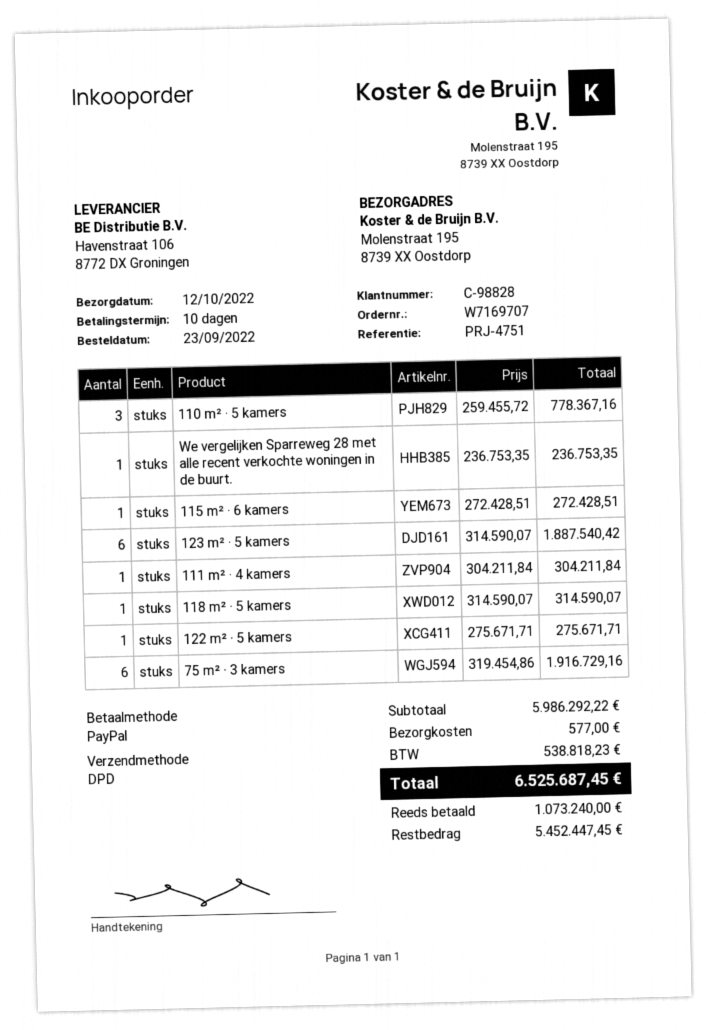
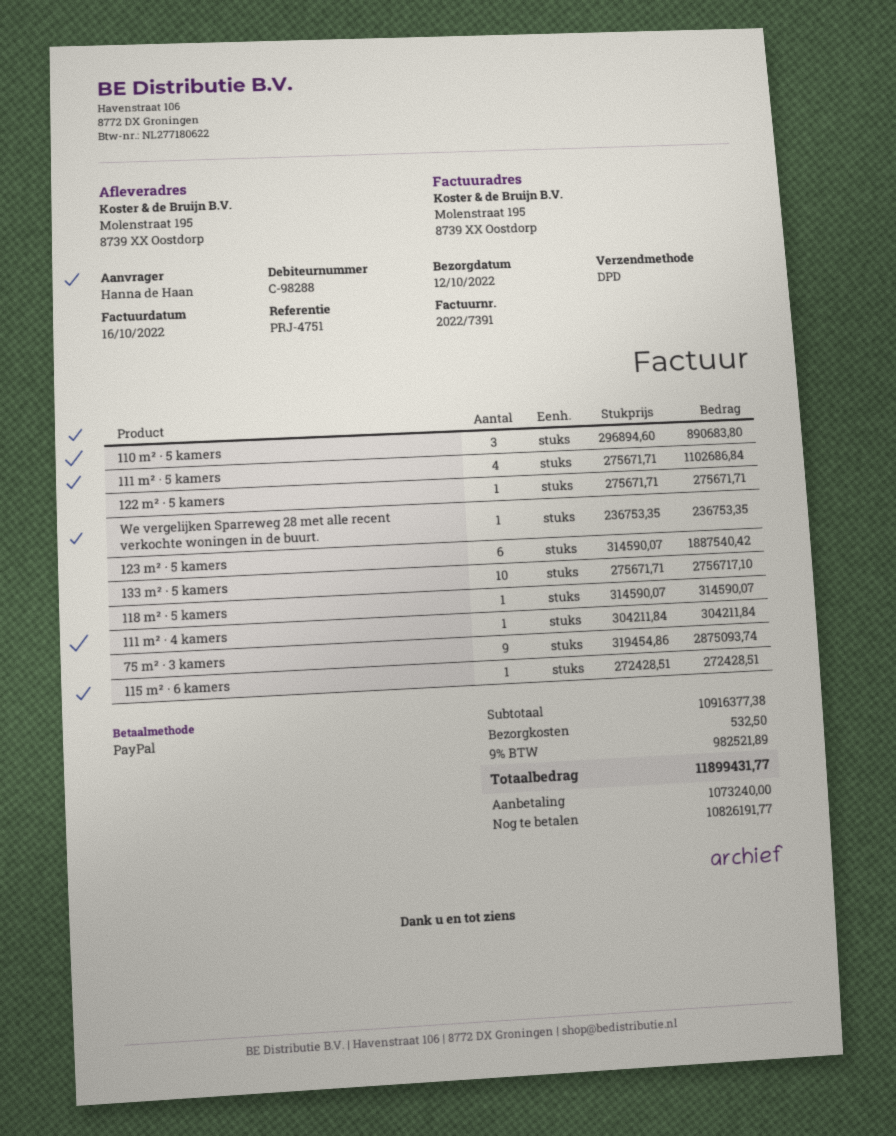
customer number: C-98828 -> C-98288
110 m² · 5 kamers: 3 x 259455.72 = 778367.16 -> 3 x 296894.60 = 890683.80
75 m² · 3 kamers: 6 x 319454.86 = 1916729.16 -> 9 x 319454.86 = 2875093.74
111 m² · 5 kamers: none -> 4 x 275671.71 = 1102686.84
133 m² · 5 kamers: none -> 10 x 275671.71 = 2756717.10
subtotal: 5986292.22 -> 10916377.38
shipping: 577.00 -> 532.50
tax: 538818.23 -> 982521.89
total: 6525687.45 -> 11899431.77
balance: 5452447.45 -> 10826191.77

